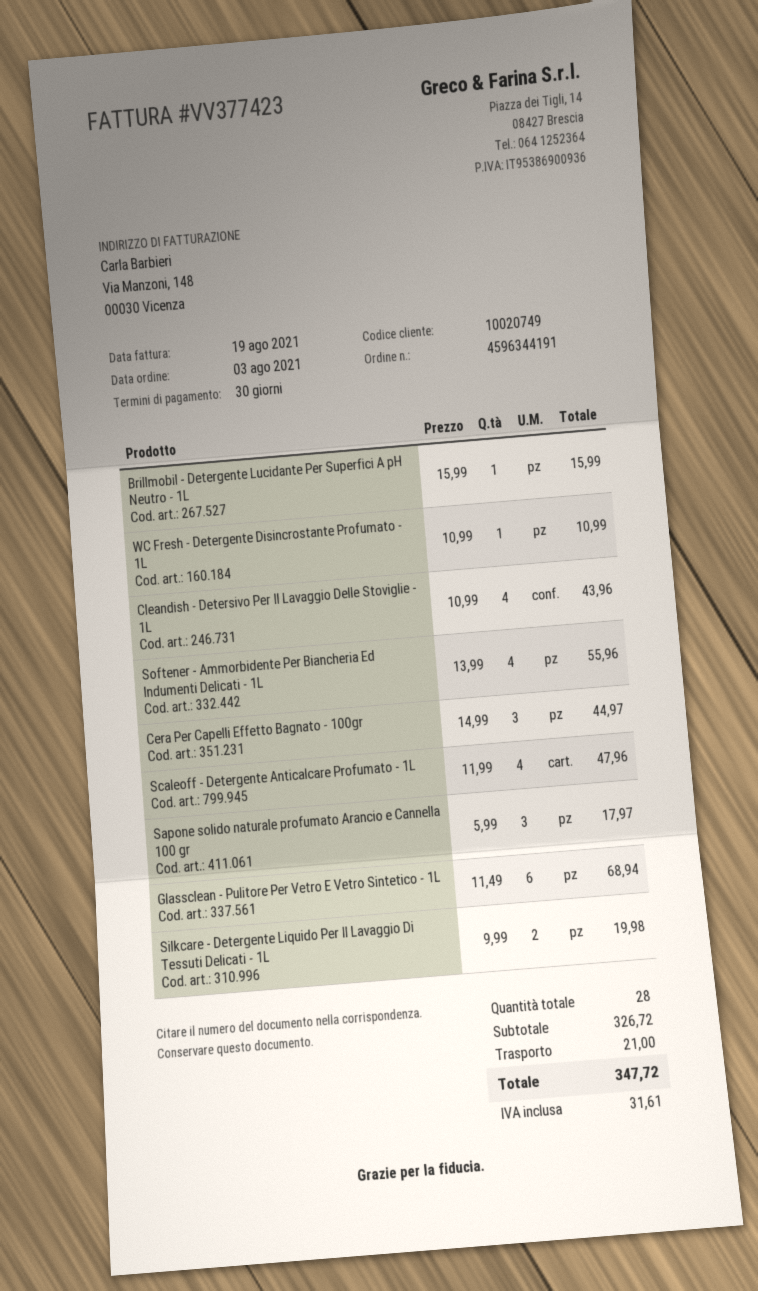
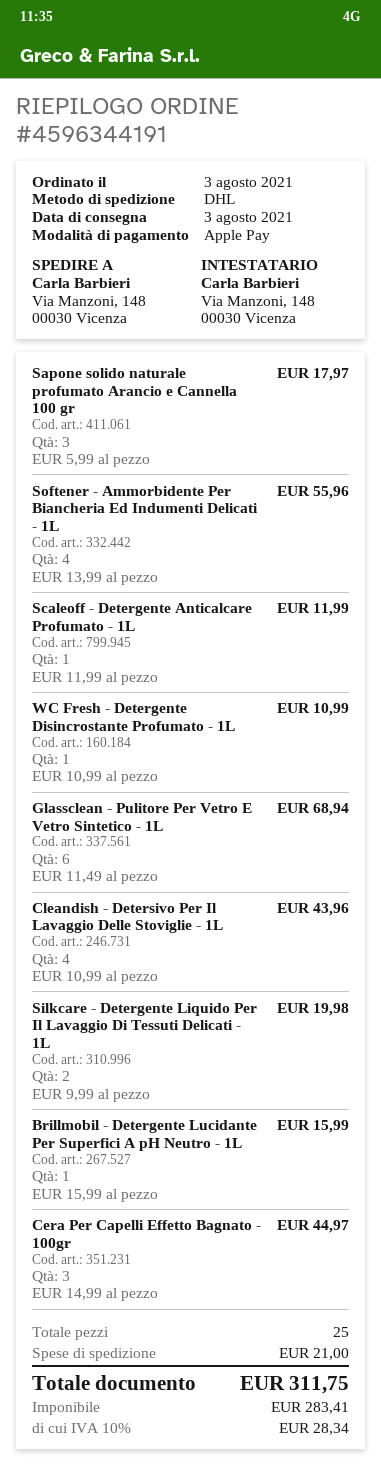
Scaleoff - Detergente Anticalcare Profumato - 1L: 4 x 11.99 = 47.96 -> 1 x 11.99 = 11.99
total quantity: 28 -> 25
tax: 31.61 -> 28.34
total: 347.72 -> 311.75

